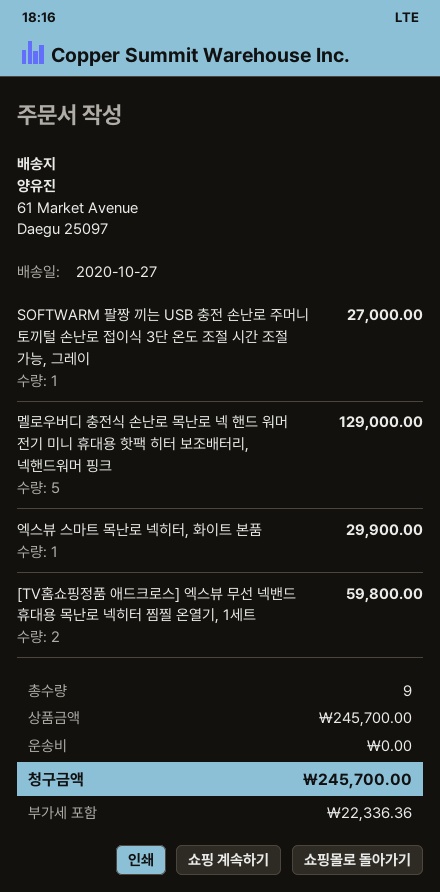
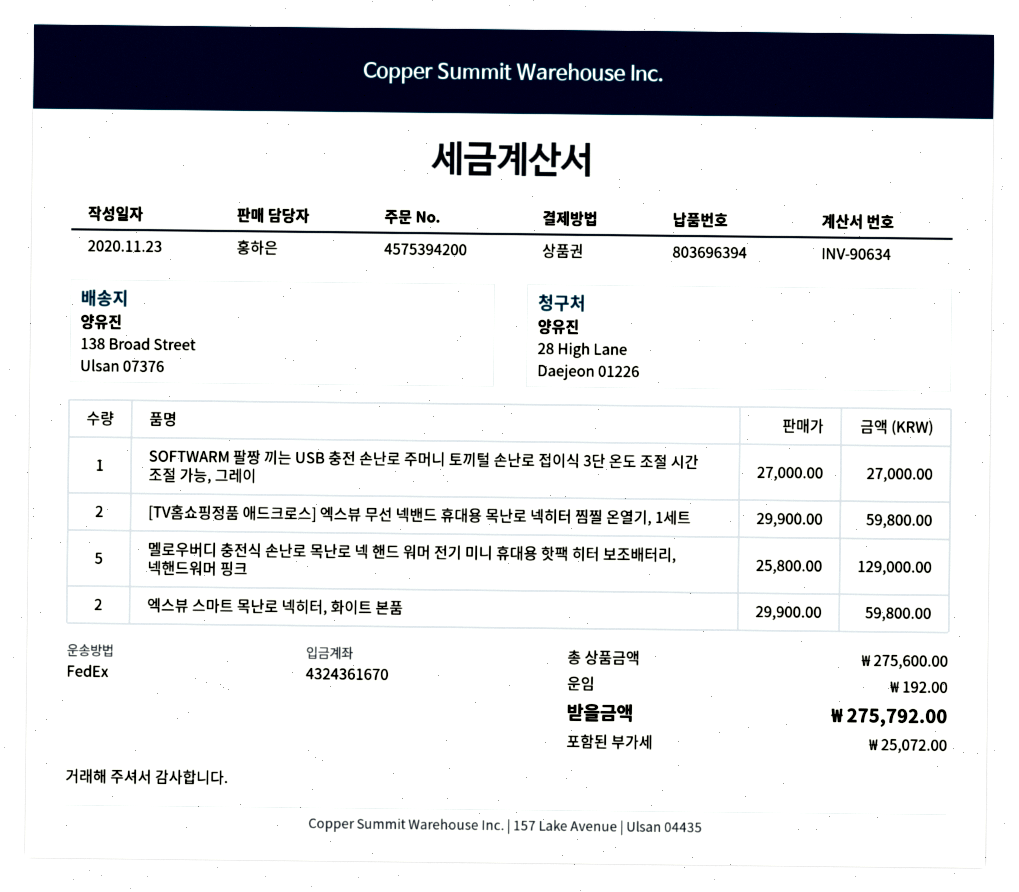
ship to: 61 Market Avenue, Daegu 25097 -> 138 Broad Street, Ulsan 07376
엑스뷰 스마트 목난로 넥히터, 화이트 본품: 1 for 29900.00 -> 2 for 59800.00
subtotal: 245700.00 -> 275600.00
shipping: 0.00 -> 192.00
tax: 22336.36 -> 25072.00
total: 245700.00 -> 275792.00

